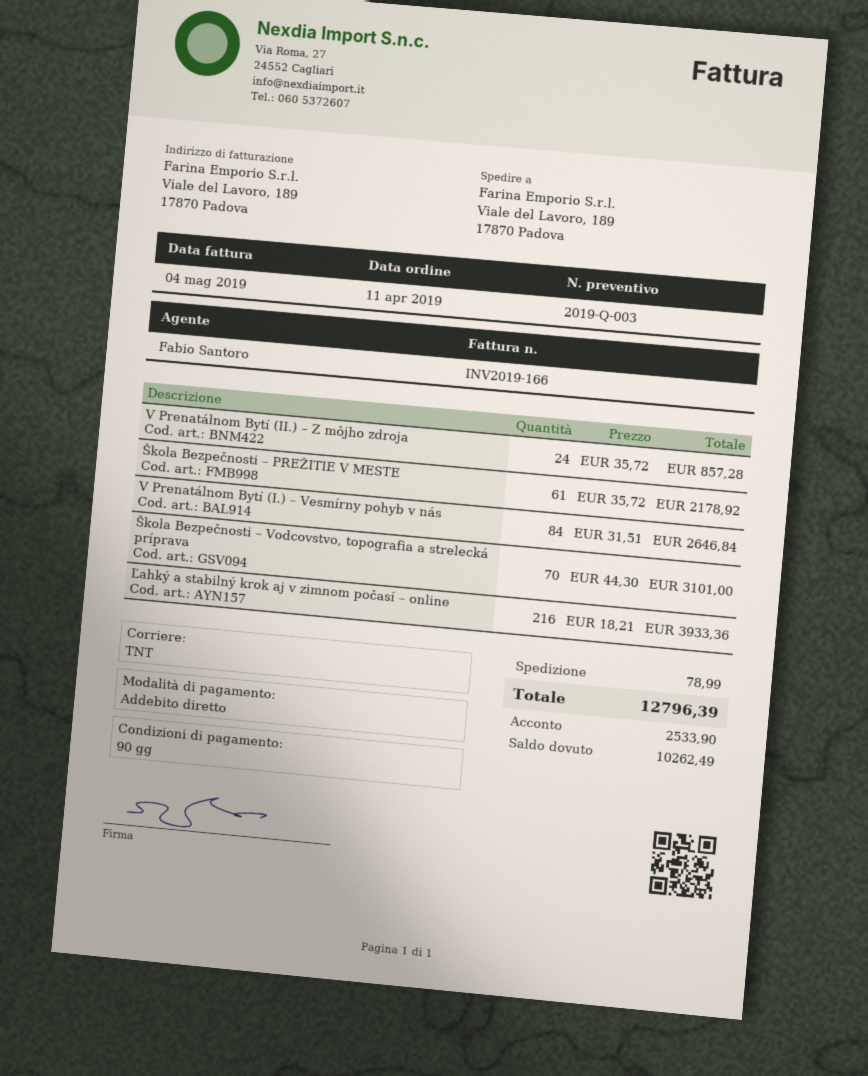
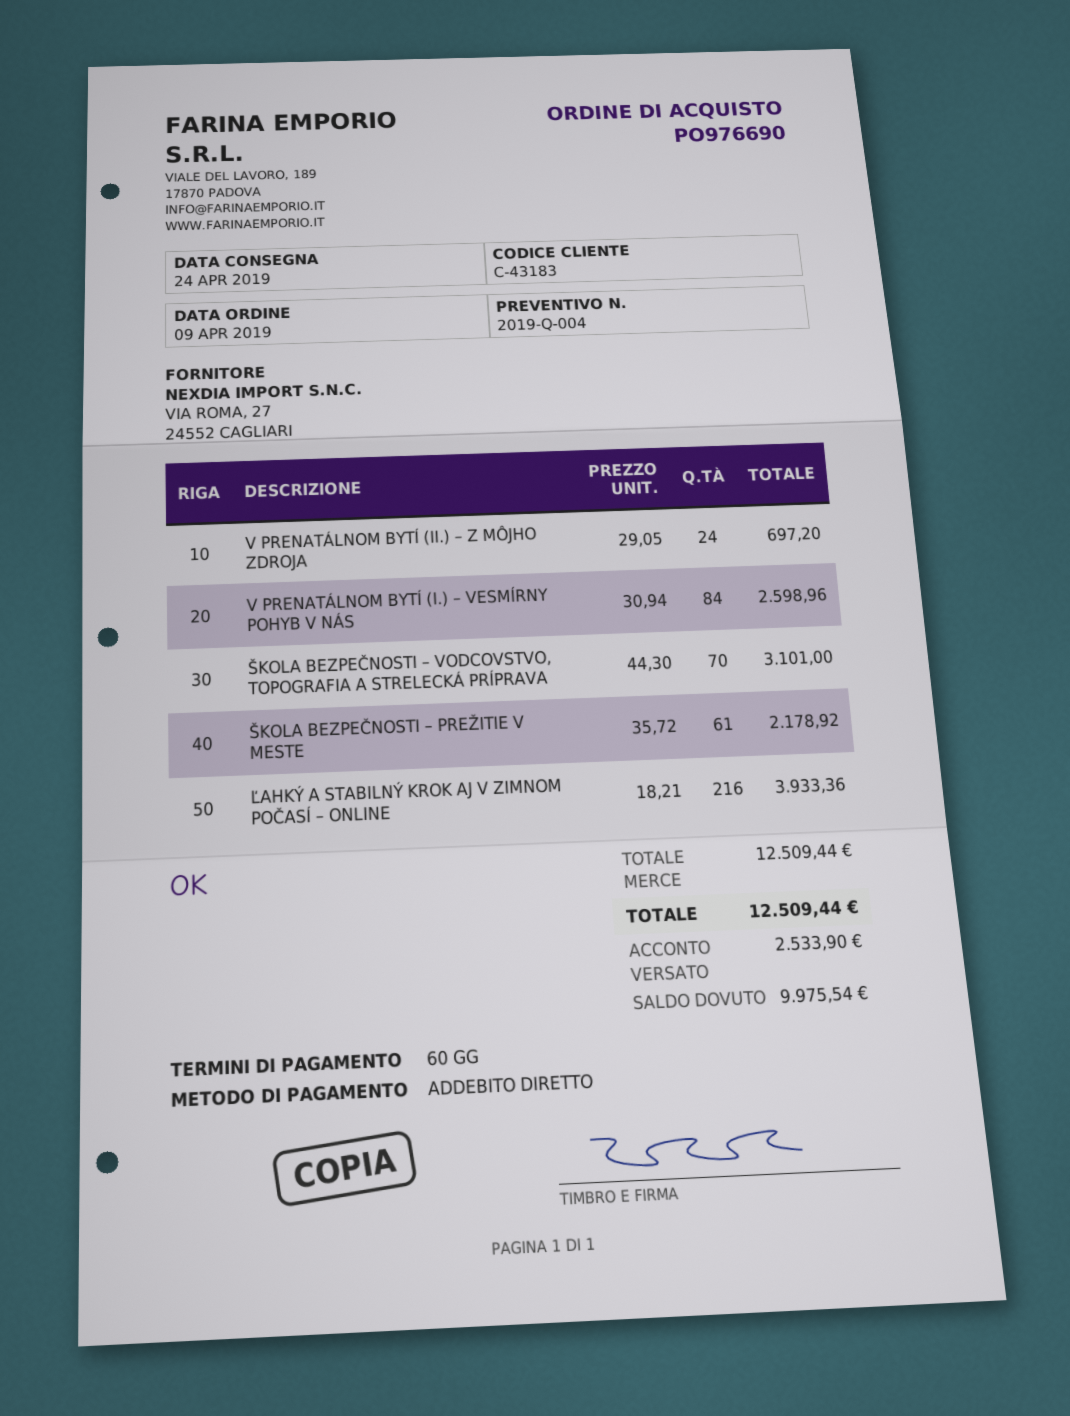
quote number: 2019-Q-003 -> 2019-Q-004
order date: 2019-04-11 -> 2019-04-09
payment terms: 90 days -> 60 days
V Prenatálnom Bytí (II.) – Z môjho zdroja: 24 x 35.72 = 857.28 -> 24 x 29.05 = 697.20
V Prenatálnom Bytí (I.) – Vesmírny pohyb v nás: 84 x 31.51 = 2646.84 -> 84 x 30.94 = 2598.96
shipping: 78.99 -> none
total: 12796.39 -> 12509.44
balance: 10262.49 -> 9975.54

